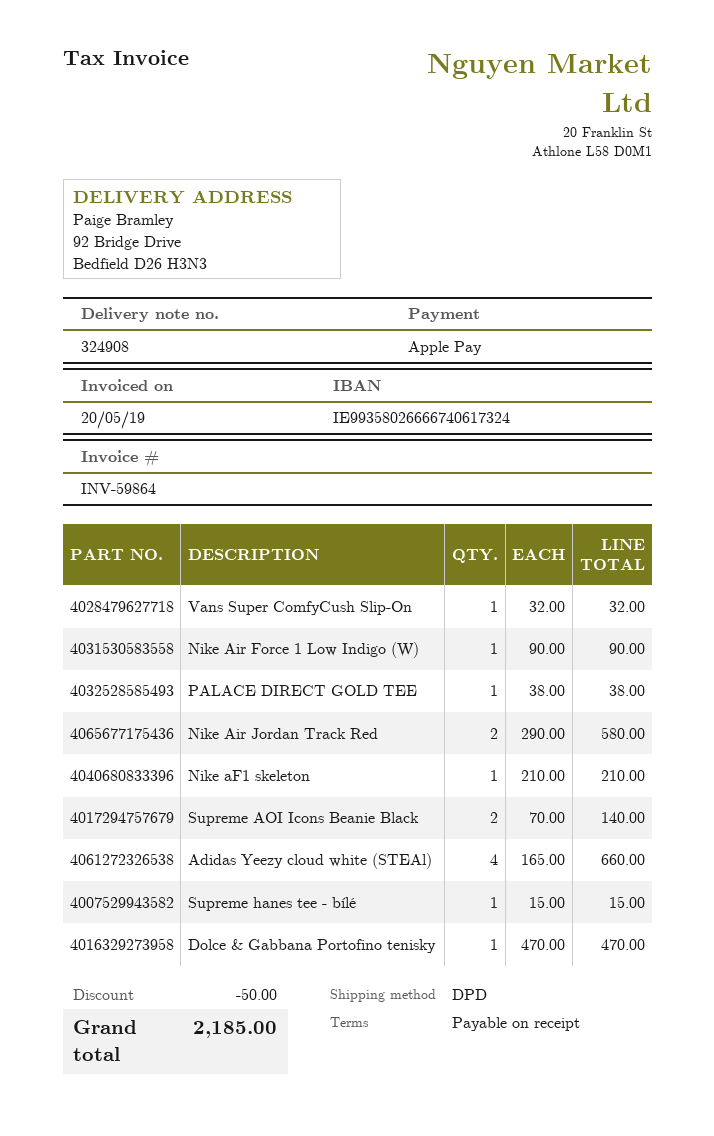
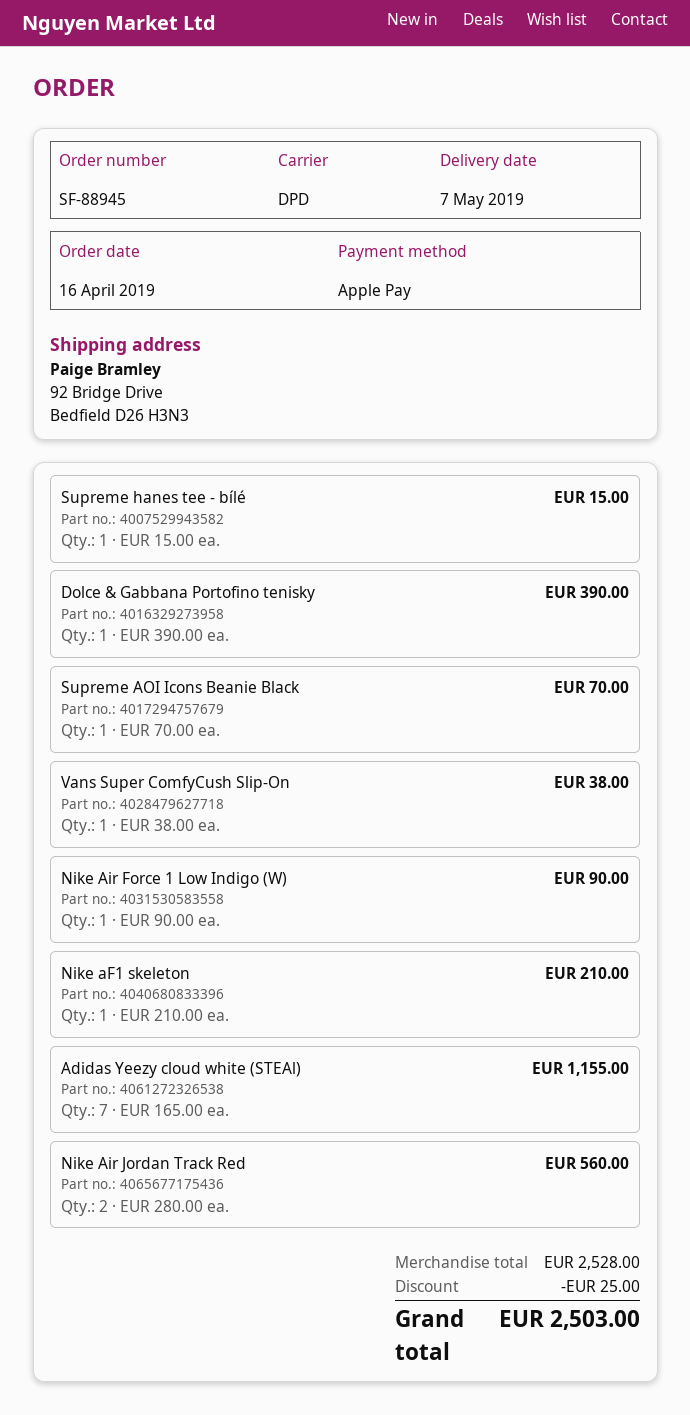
Vans Super ComfyCush Slip-On: 1 x 32.00 = 32.00 -> 1 x 38.00 = 38.00
PALACE DIRECT GOLD TEE: 1 x 38.00 = 38.00 -> none
Nike Air Jordan Track Red: 2 x 290.00 = 580.00 -> 2 x 280.00 = 560.00
Supreme AOI Icons Beanie Black: 2 x 70.00 = 140.00 -> 1 x 70.00 = 70.00
Adidas Yeezy cloud white (STEAl): 4 x 165.00 = 660.00 -> 7 x 165.00 = 1155.00
Dolce & Gabbana Portofino tenisky: 1 x 470.00 = 470.00 -> 1 x 390.00 = 390.00
discount: 50.00 -> 25.00
total: 2185.00 -> 2503.00

